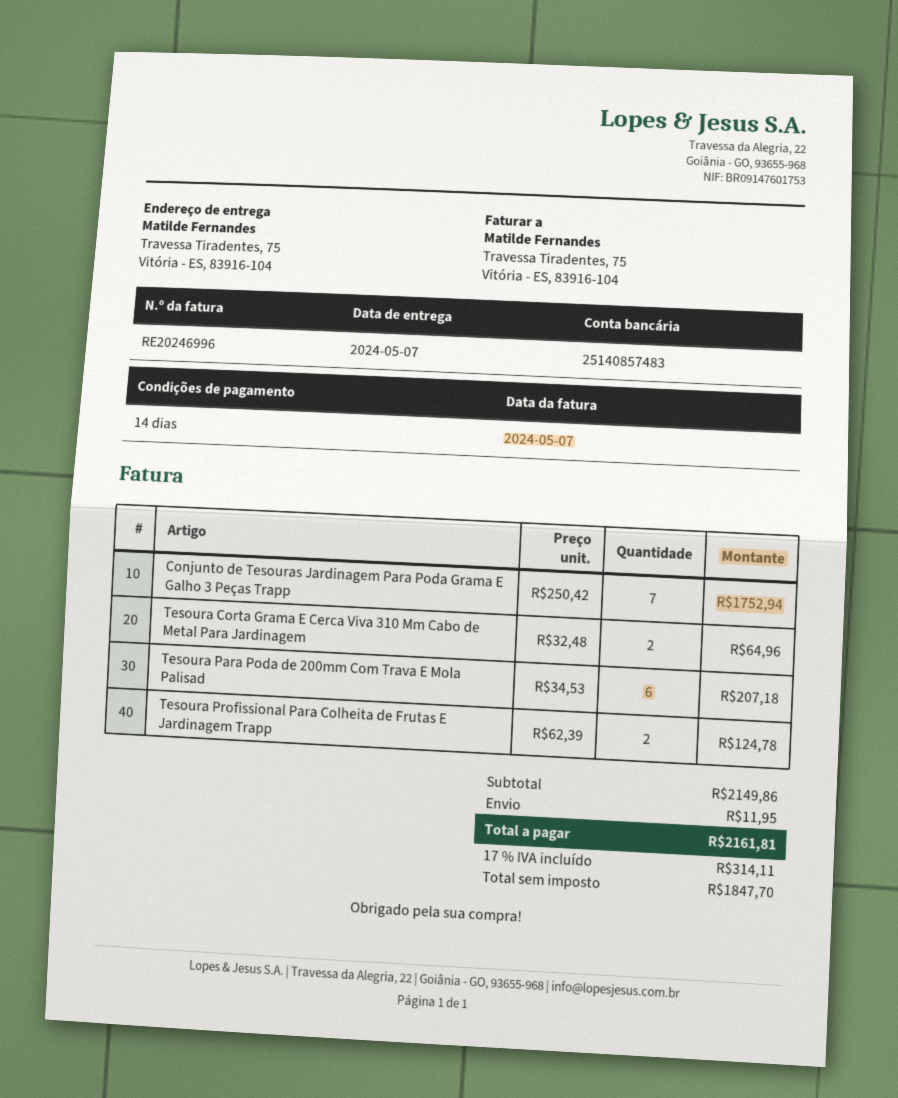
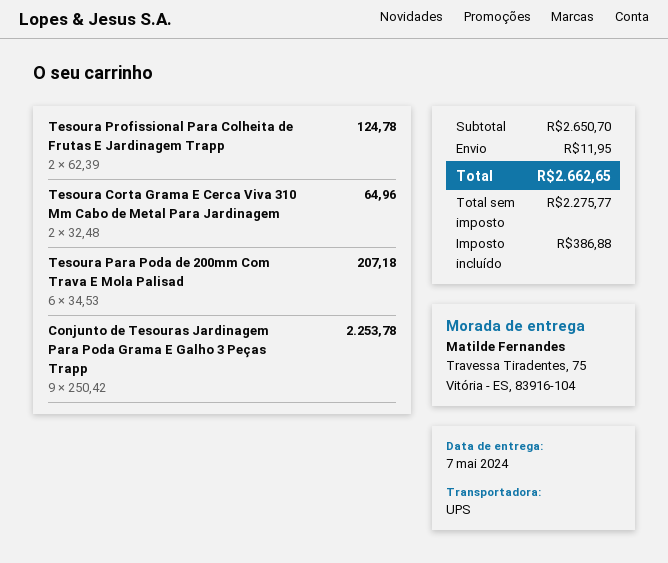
Conjunto de Tesouras Jardinagem Para Poda Grama E Galho 3 Peças Trapp: 7 x 250.42 = 1752.94 -> 9 x 250.42 = 2253.78
subtotal: 2149.86 -> 2650.70
net: 1847.70 -> 2275.77
tax: 314.11 -> 386.88
total: 2161.81 -> 2662.65

